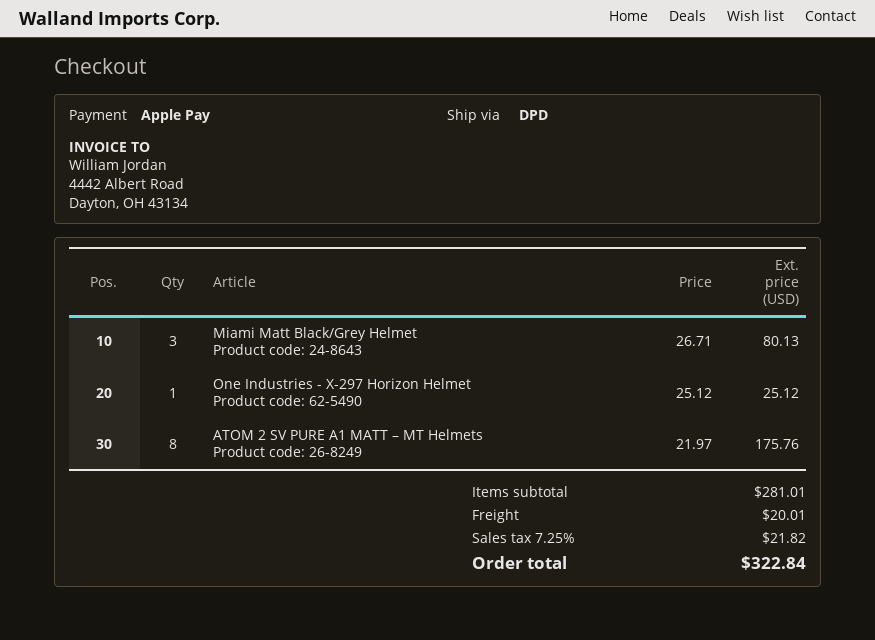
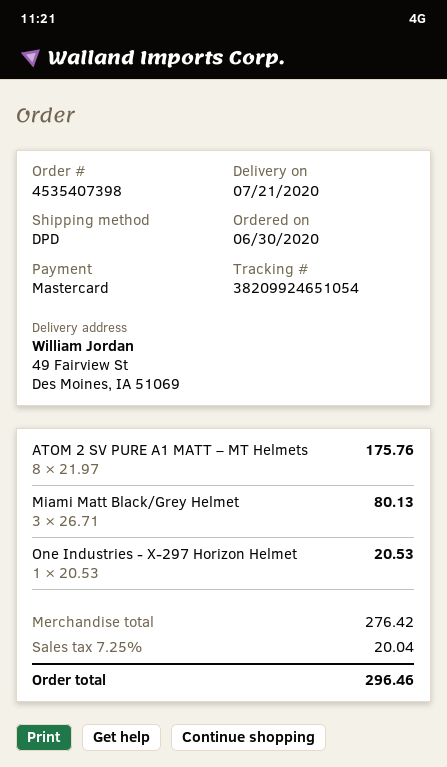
payment method: Apple Pay -> Mastercard
One Industries - X-297 Horizon Helmet: 1 x 25.12 = 25.12 -> 1 x 20.53 = 20.53
subtotal: 281.01 -> 276.42
shipping: 20.01 -> none
tax: 7.25% = 21.82 -> 7.25% = 20.04
total: 322.84 -> 296.46

